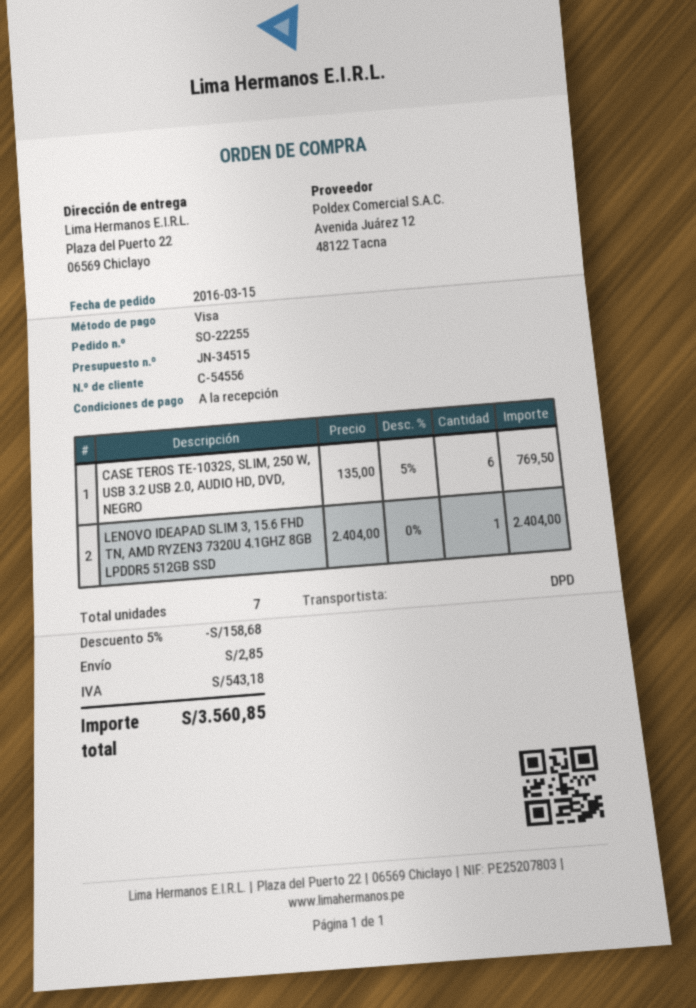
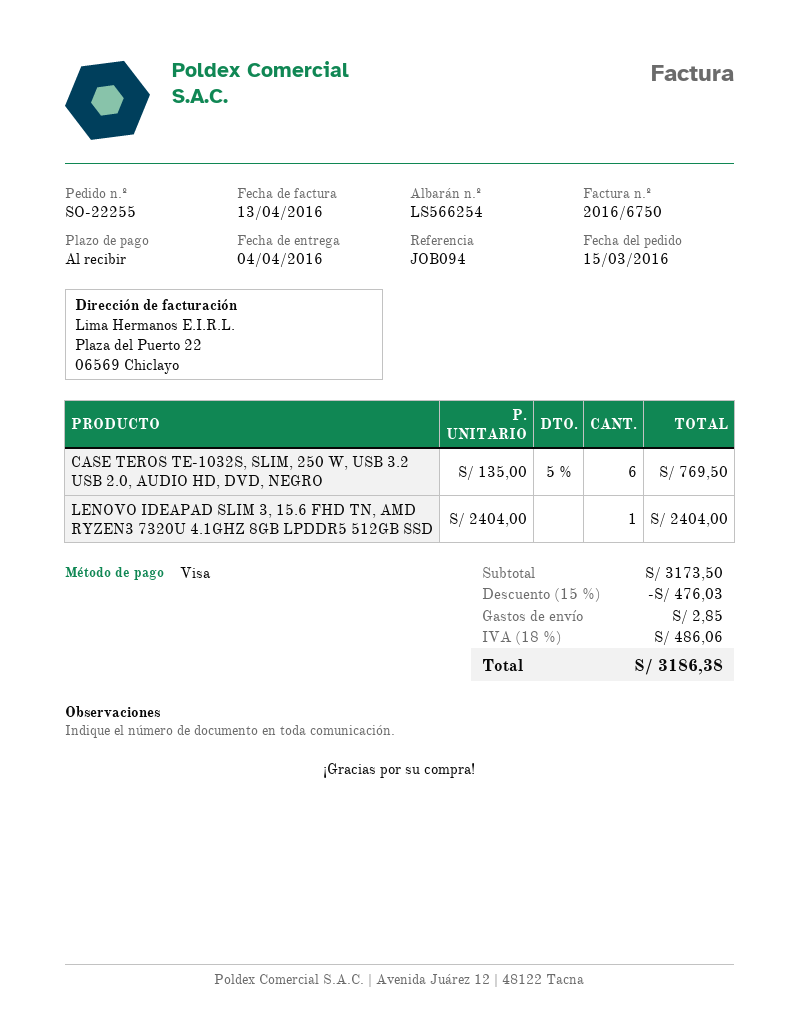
discount: 5% = 158.68 -> 15% = 476.03
tax: 543.18 -> 486.06
total: 3560.85 -> 3186.38

